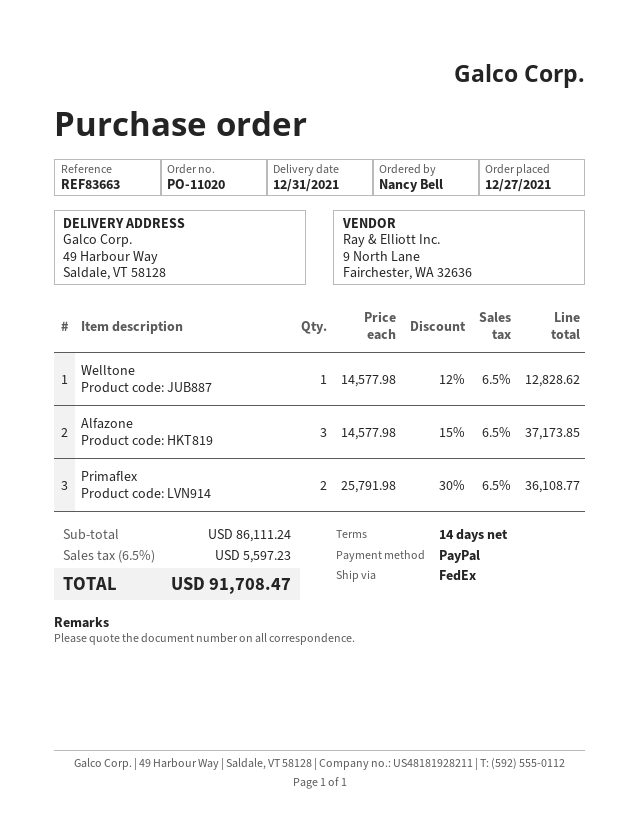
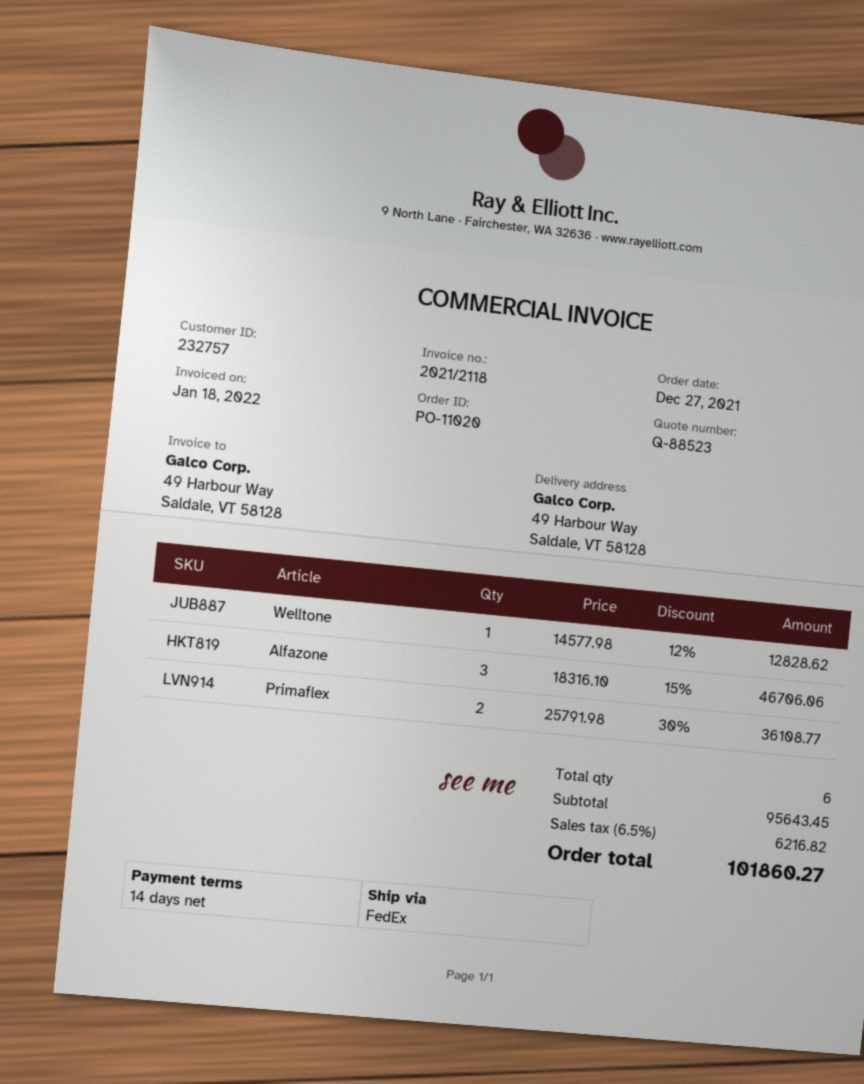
Alfazone: 3 x 14577.98 - 15% = 37173.85 -> 3 x 18316.10 - 15% = 46706.06
subtotal: 86111.24 -> 95643.45
tax: 6.5% = 5597.23 -> 6.5% = 6216.82
total: 91708.47 -> 101860.27

